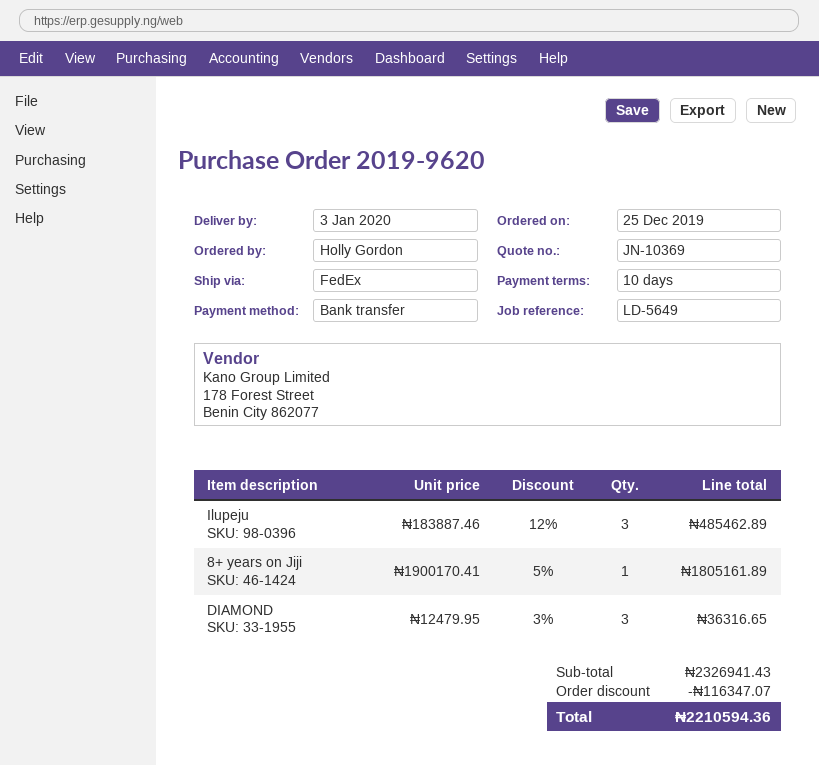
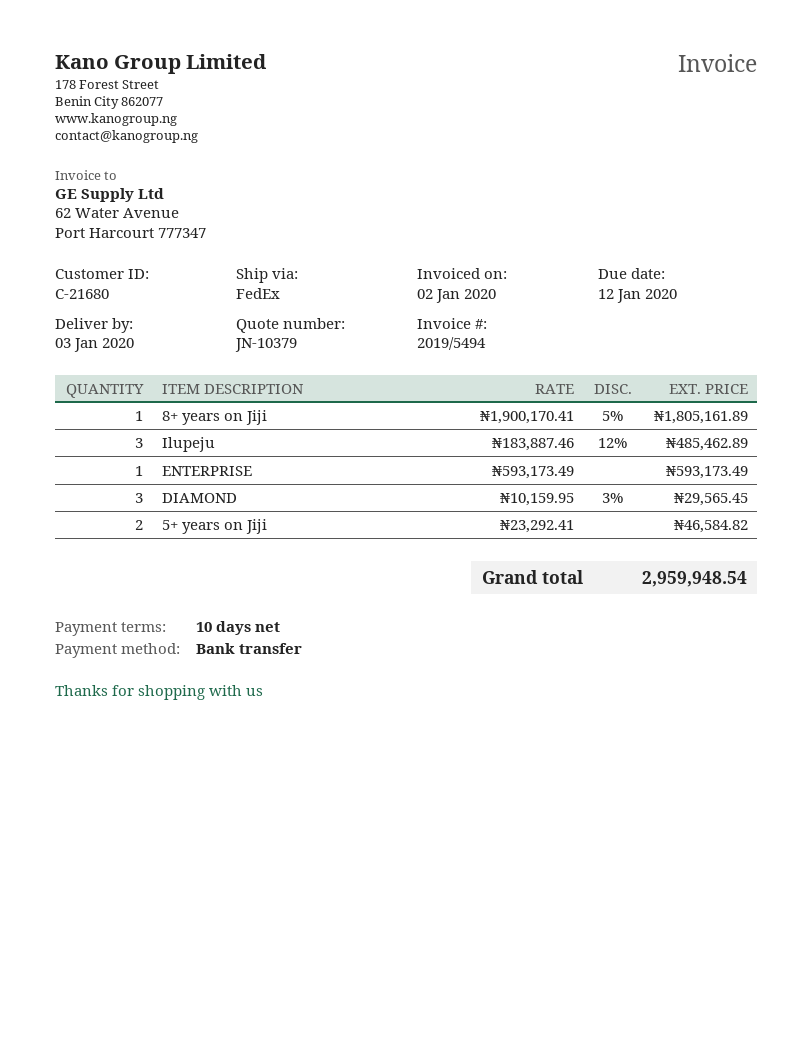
quote number: JN-10369 -> JN-10379
DIAMOND: 3 x 12479.95 - 3% = 36316.65 -> 3 x 10159.95 - 3% = 29565.45
ENTERPRISE: none -> 1 x 593173.49 = 593173.49
5+ years on Jiji: none -> 2 x 23292.41 = 46584.82
discount: 116347.07 -> none
total: 2210594.36 -> 2959948.54

